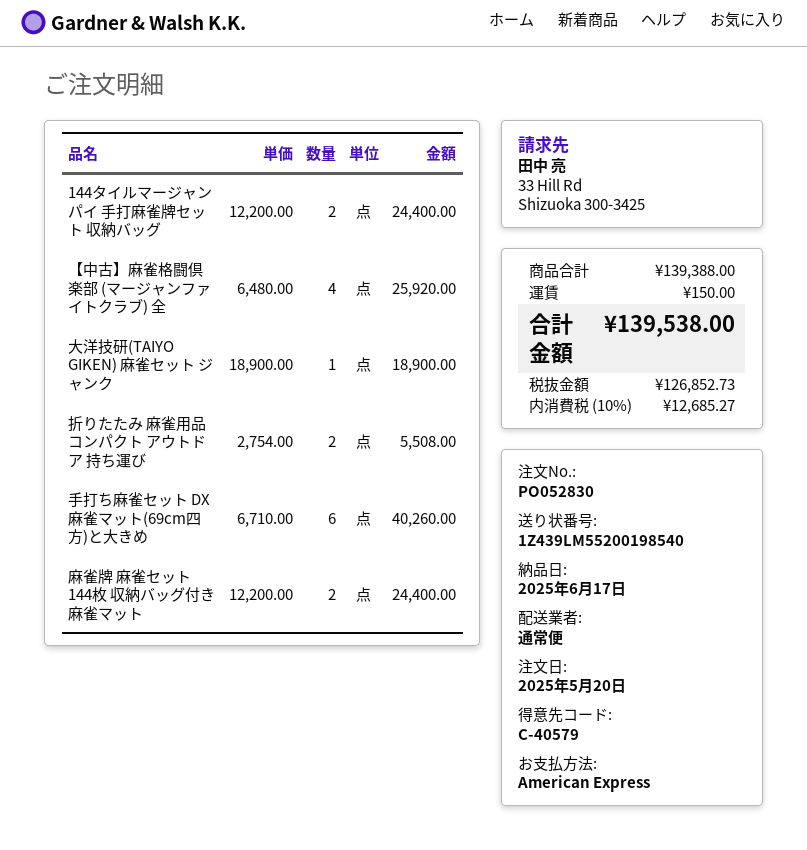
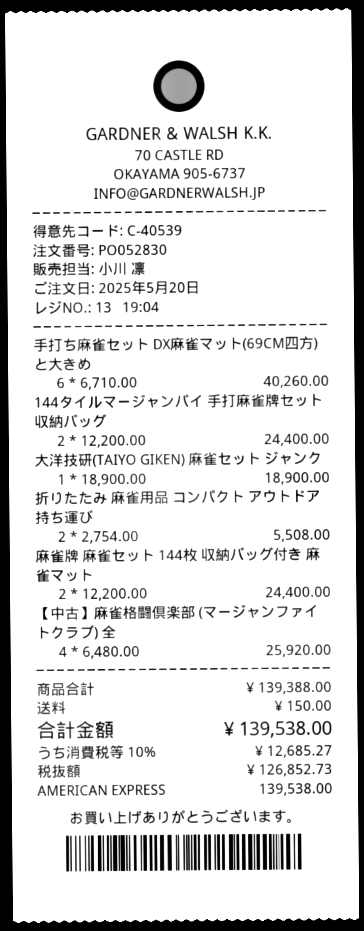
customer number: C-40579 -> C-40539

